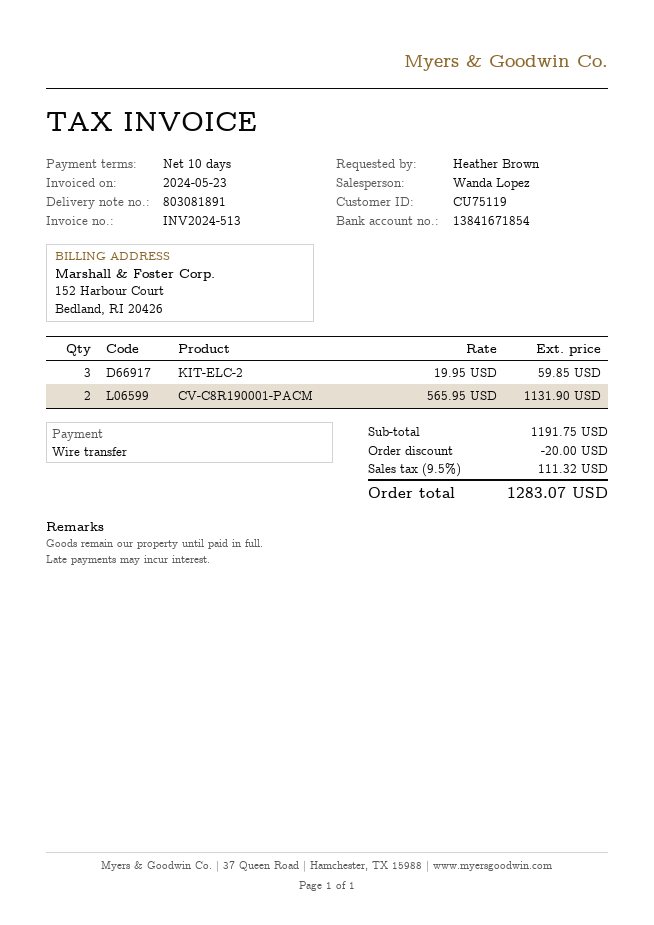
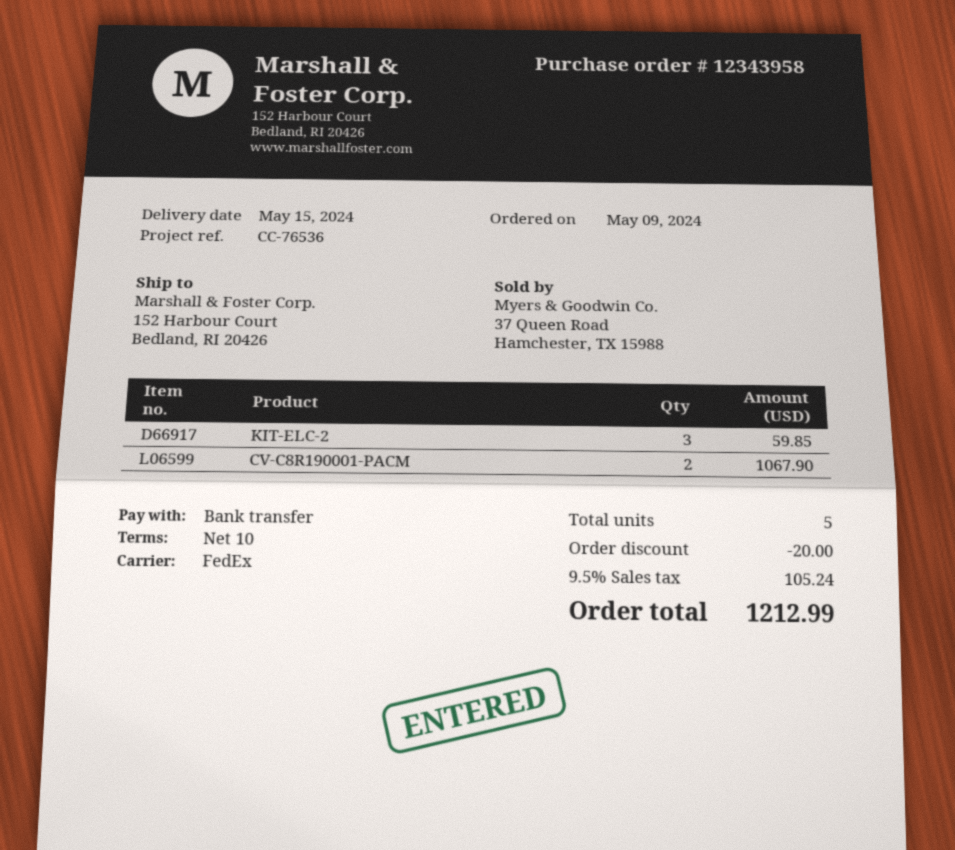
CV-C8R190001-PACM: 2 for 1131.90 -> 2 for 1067.90
tax: 9.5% = 111.32 -> 9.5% = 105.24
total: 1283.07 -> 1212.99

